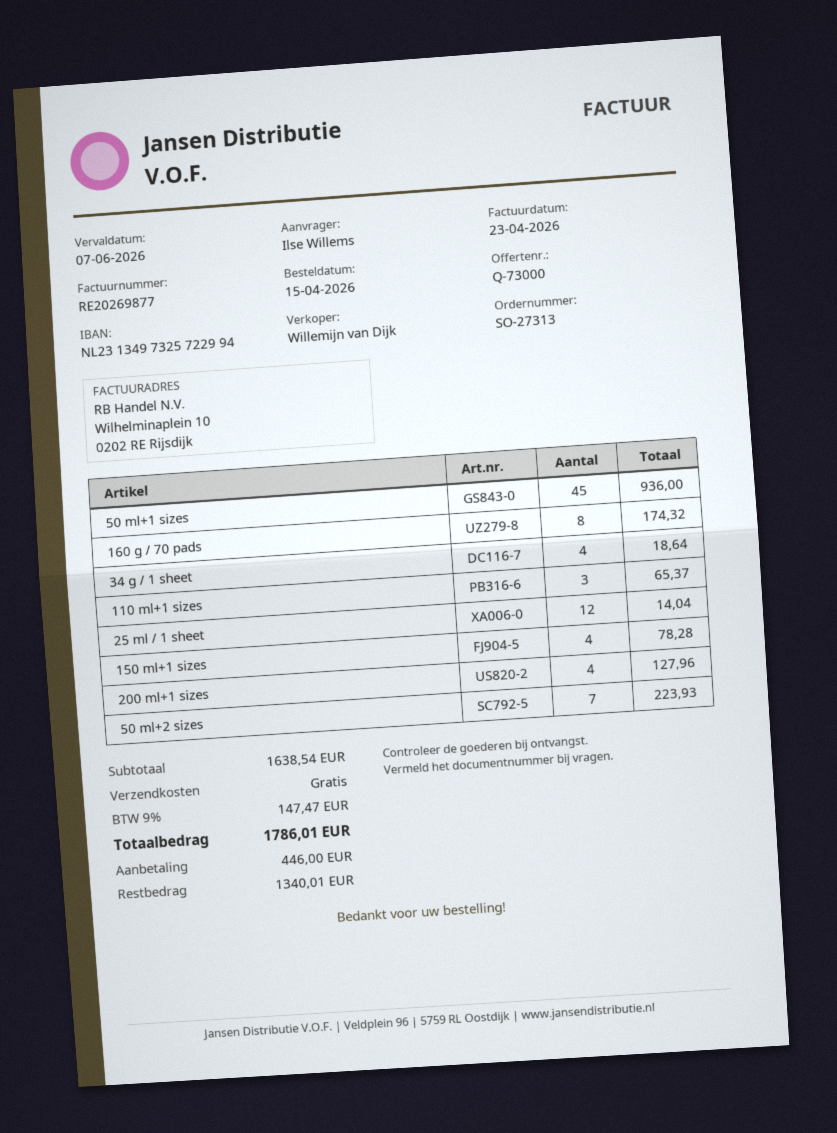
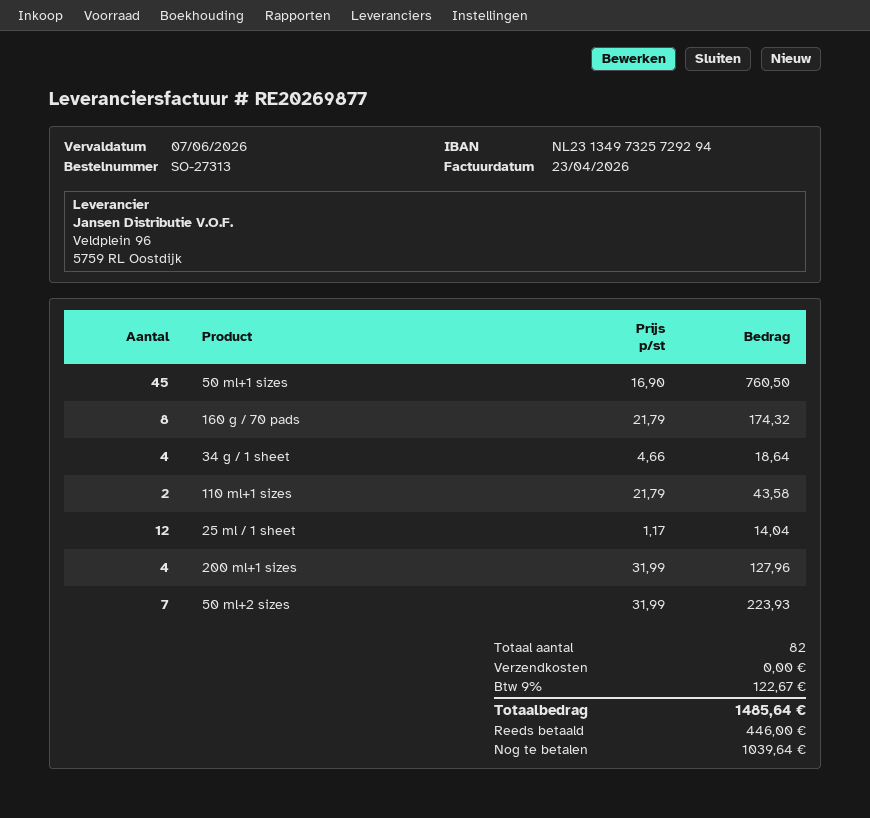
bank account: NL2313497325722994 -> NL2313497325729294
50 ml+1 sizes: 45 for 936.00 -> 45 for 760.50
110 ml+1 sizes: 3 for 65.37 -> 2 for 43.58
150 ml+1 sizes: 4 for 78.28 -> none
tax: 9% = 147.47 -> 9% = 122.67
total: 1786.01 -> 1485.64
balance: 1340.01 -> 1039.64

